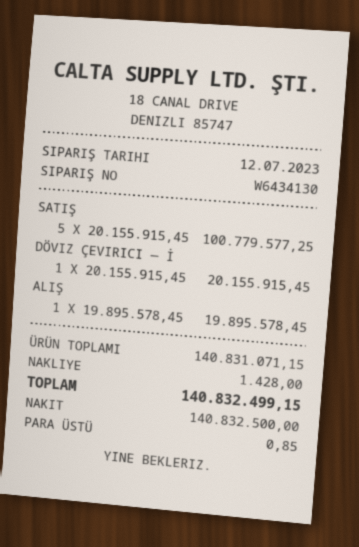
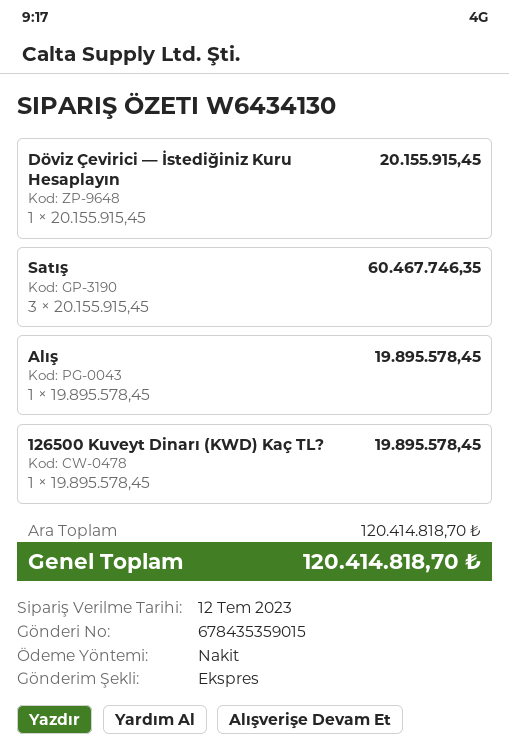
SATIŞ: 5 x 20155915.45 = 100779577.25 -> 3 x 20155915.45 = 60467746.35
126500 Kuveyt Dinarı (KWD) Kaç TL?: none -> 1 x 19895578.45 = 19895578.45
subtotal: 140831071.15 -> 120414818.70
shipping: 1428.00 -> none
total: 140832499.15 -> 120414818.70

